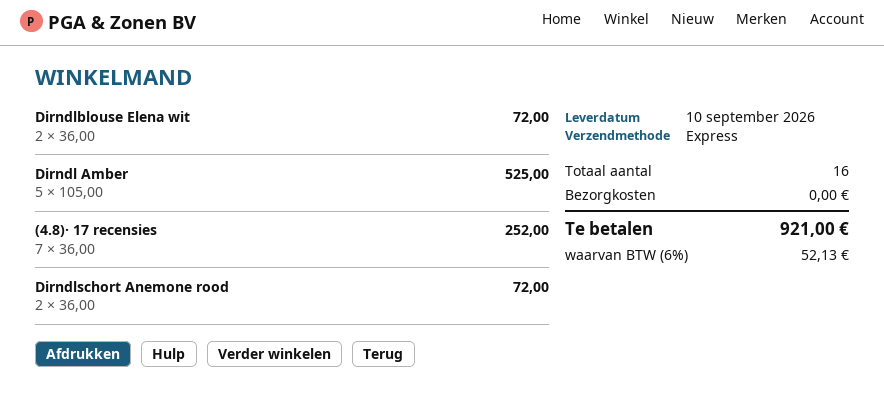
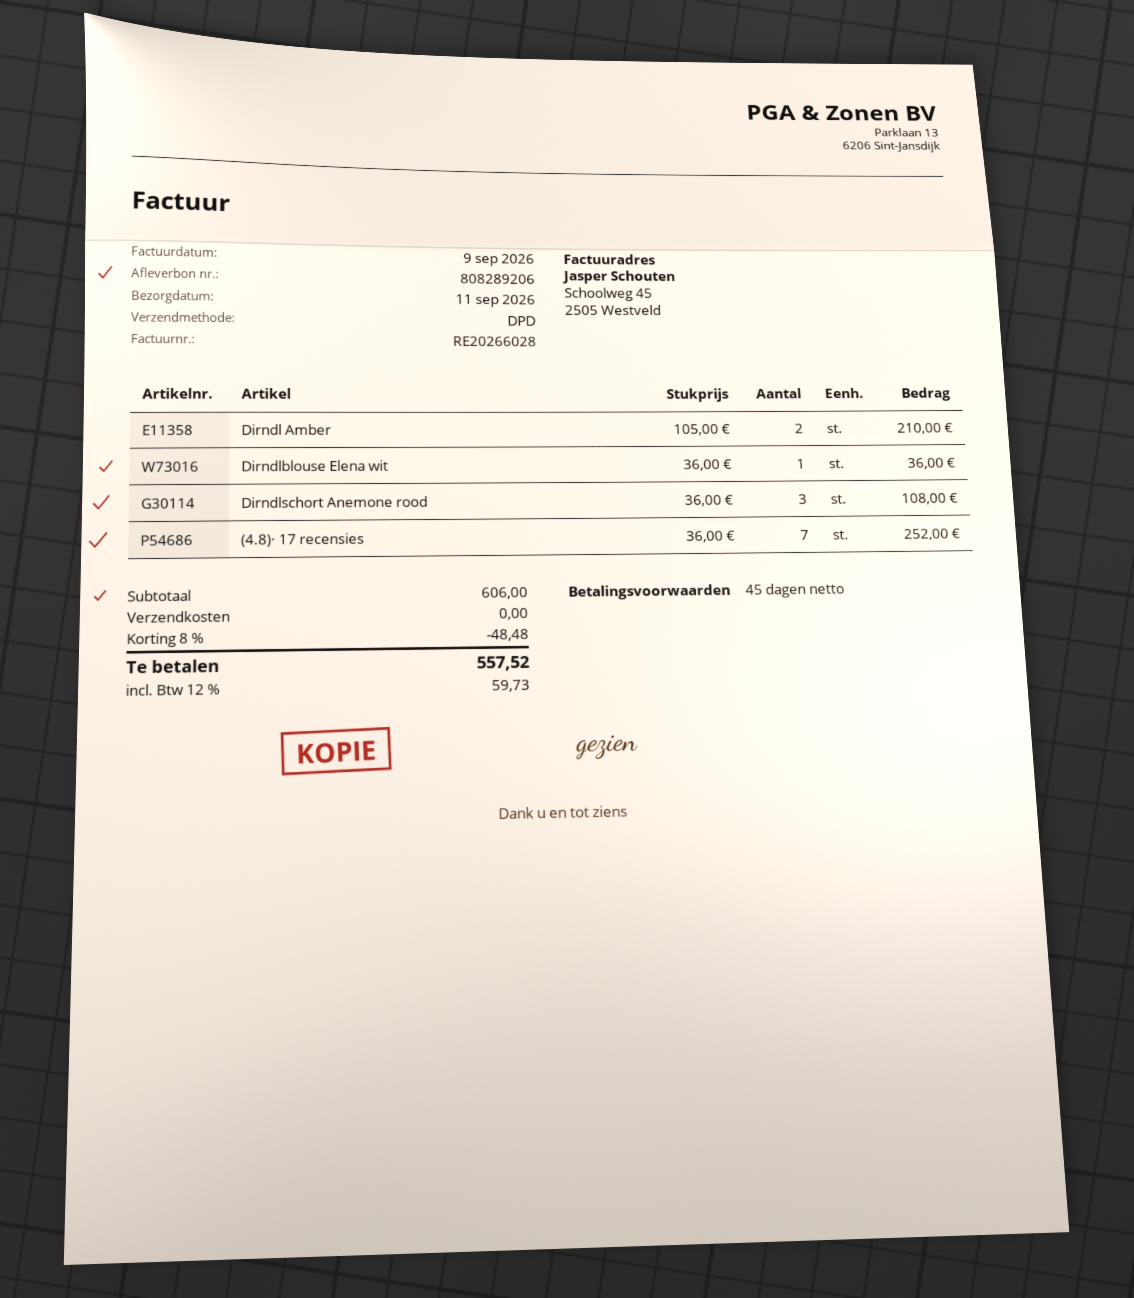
delivery date: 2026-09-10 -> 2026-09-11
shipping method: express -> DPD
Dirndlblouse Elena wit: 2 x 36.00 = 72.00 -> 1 x 36.00 = 36.00
Dirndl Amber: 5 x 105.00 = 525.00 -> 2 x 105.00 = 210.00
Dirndlschort Anemone rood: 2 x 36.00 = 72.00 -> 3 x 36.00 = 108.00
discount: none -> 8% = 48.48
tax: 6% = 52.13 -> 12% = 59.73
total: 921.00 -> 557.52

